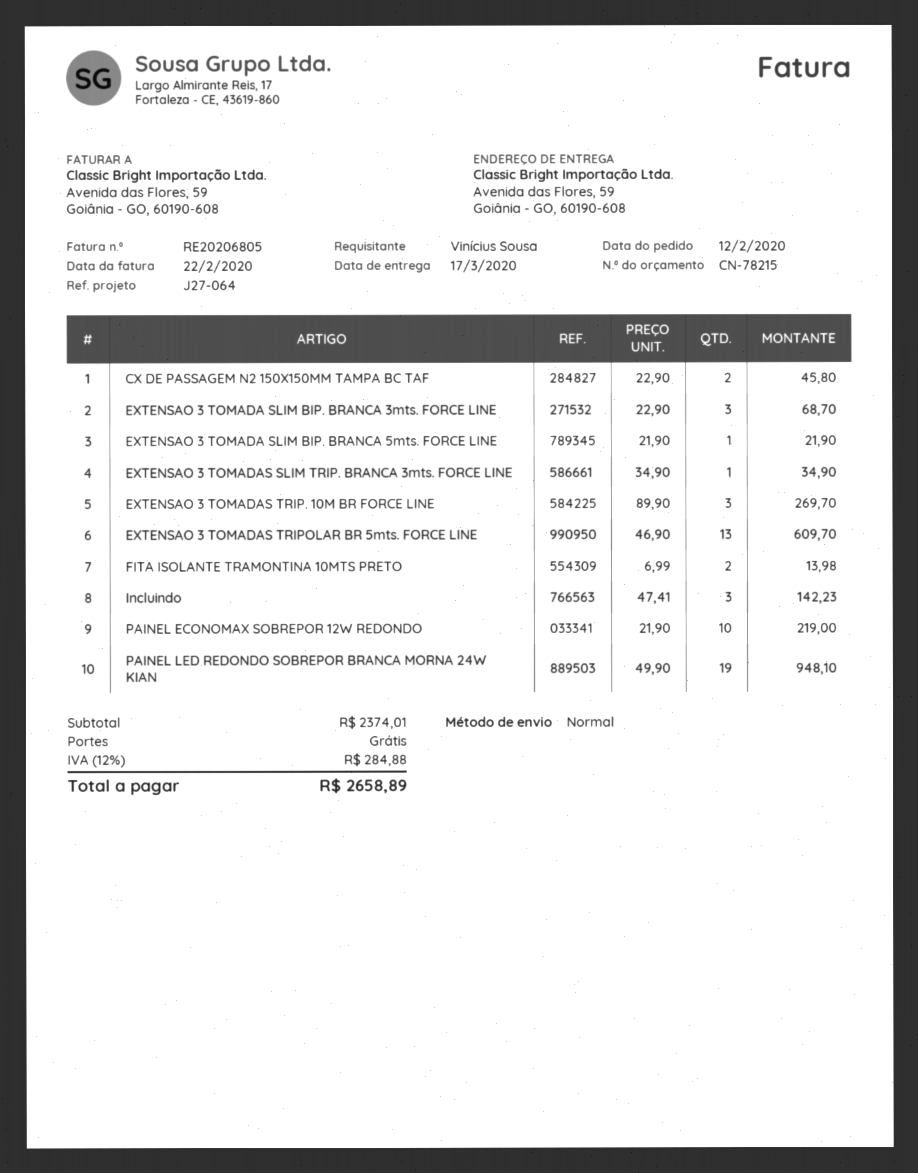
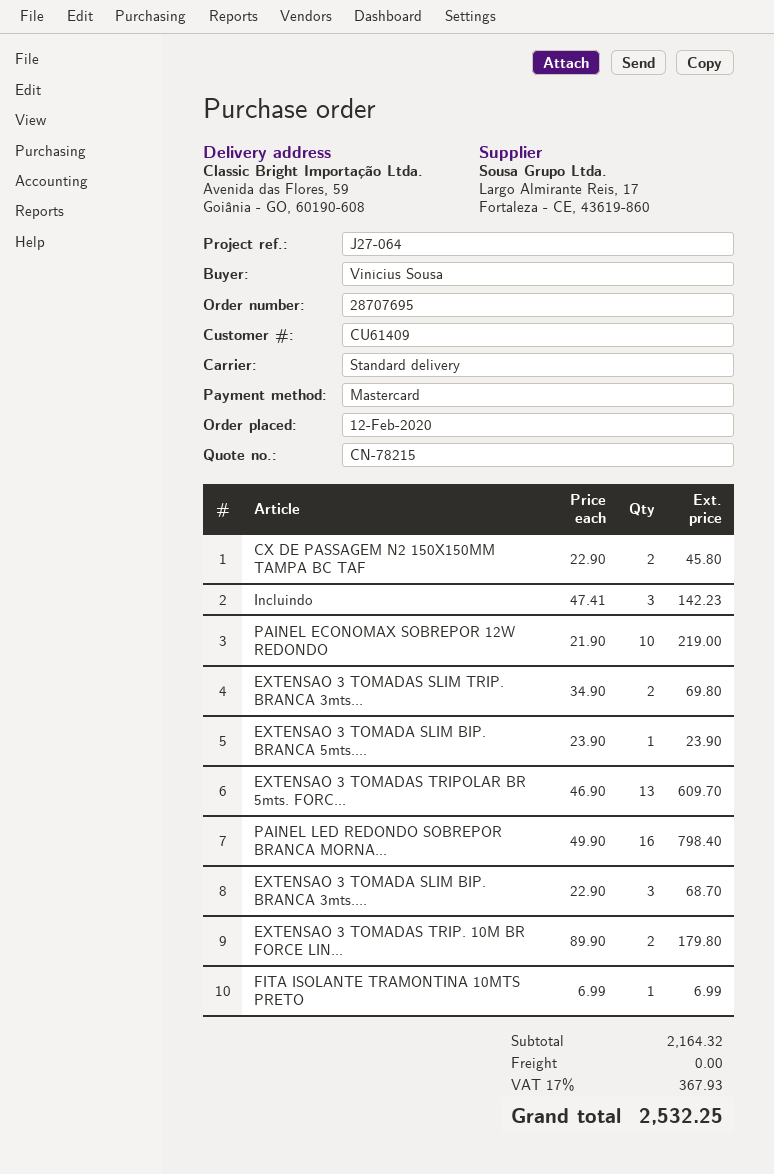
EXTENSAO 3 TOMADA SLIM BIP. BRANCA 5mts. FORCE LINE: 1 x 21.90 = 21.90 -> 1 x 23.90 = 23.90
EXTENSAO 3 TOMADAS SLIM TRIP. BRANCA 3mts. FORCE LINE: 1 x 34.90 = 34.90 -> 2 x 34.90 = 69.80
EXTENSAO 3 TOMADAS TRIP. 10M BR FORCE LINE: 3 x 89.90 = 269.70 -> 2 x 89.90 = 179.80
FITA ISOLANTE TRAMONTINA 10MTS PRETO: 2 x 6.99 = 13.98 -> 1 x 6.99 = 6.99
PAINEL LED REDONDO SOBREPOR BRANCA MORNA 24W KIAN: 19 x 49.90 = 948.10 -> 16 x 49.90 = 798.40
subtotal: 2374.01 -> 2164.32
tax: 12% = 284.88 -> 17% = 367.93
total: 2658.89 -> 2532.25

